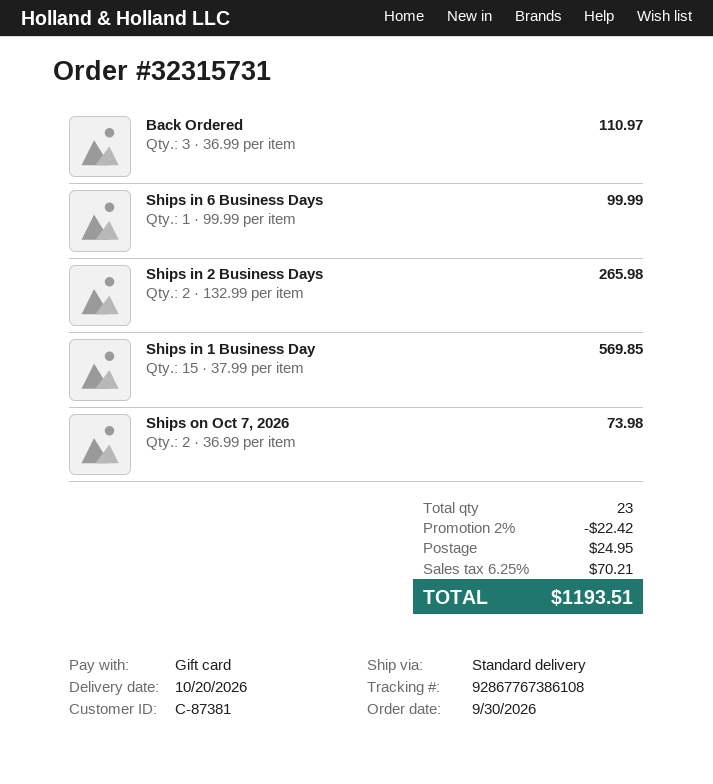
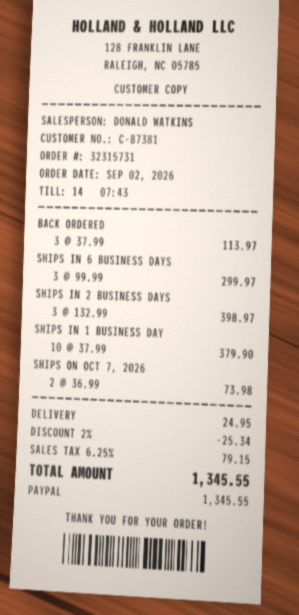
order date: 2026-09-30 -> 2026-09-02
payment method: gift card -> PayPal
Back Ordered: 3 x 36.99 = 110.97 -> 3 x 37.99 = 113.97
Ships in 6 Business Days: 1 x 99.99 = 99.99 -> 3 x 99.99 = 299.97
Ships in 2 Business Days: 2 x 132.99 = 265.98 -> 3 x 132.99 = 398.97
Ships in 1 Business Day: 15 x 37.99 = 569.85 -> 10 x 37.99 = 379.90
discount: 2% = 22.42 -> 2% = 25.34
tax: 6.25% = 70.21 -> 6.25% = 79.15
total: 1193.51 -> 1345.55

